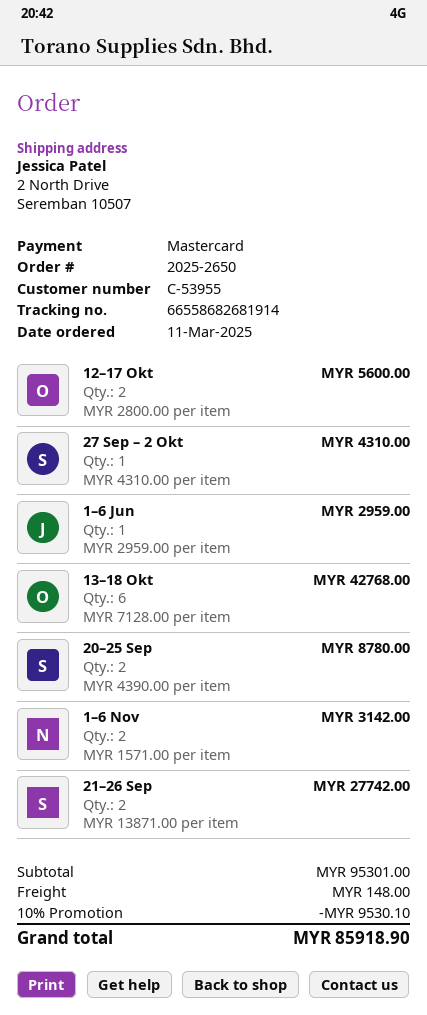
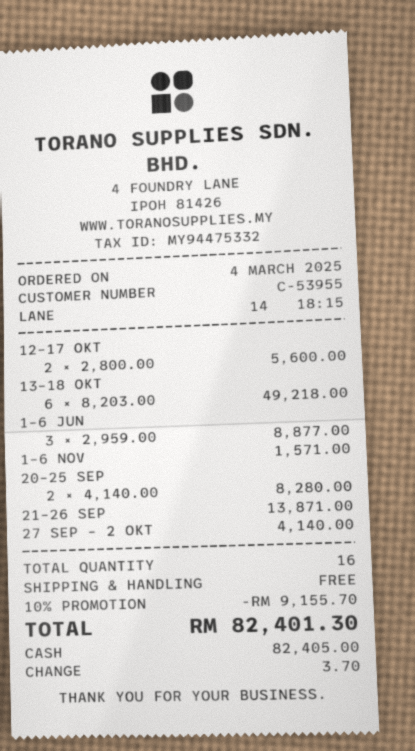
order date: 2025-03-11 -> 2025-03-04
payment method: Mastercard -> cash
27 Sep – 2 Okt: 1 x 4310.00 = 4310.00 -> 1 x 4140.00 = 4140.00
1–6 Jun: 1 x 2959.00 = 2959.00 -> 3 x 2959.00 = 8877.00
13–18 Okt: 6 x 7128.00 = 42768.00 -> 6 x 8203.00 = 49218.00
20–25 Sep: 2 x 4390.00 = 8780.00 -> 2 x 4140.00 = 8280.00
1–6 Nov: 2 x 1571.00 = 3142.00 -> 1 x 1571.00 = 1571.00
21–26 Sep: 2 x 13871.00 = 27742.00 -> 1 x 13871.00 = 13871.00
discount: 10% = 9530.10 -> 10% = 9155.70
shipping: 148.00 -> 0.00
total: 85918.90 -> 82401.30

